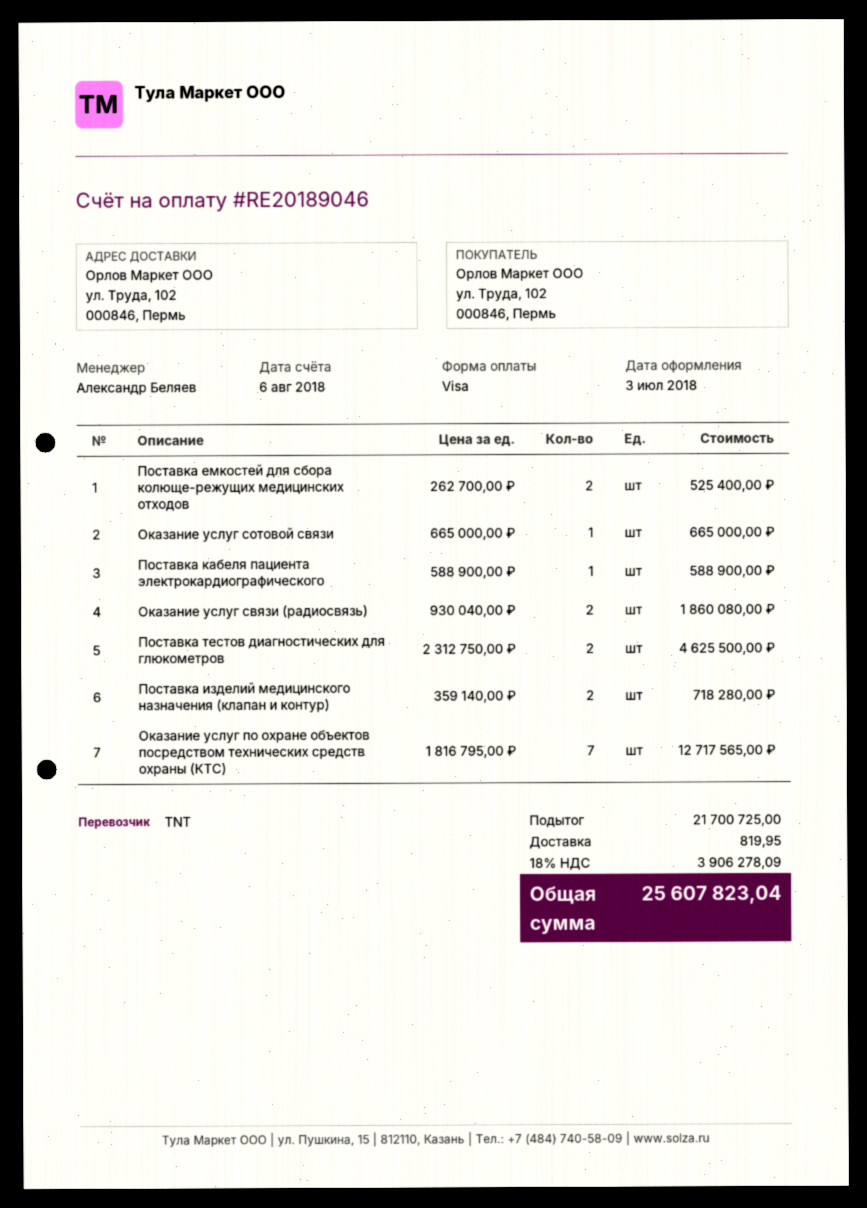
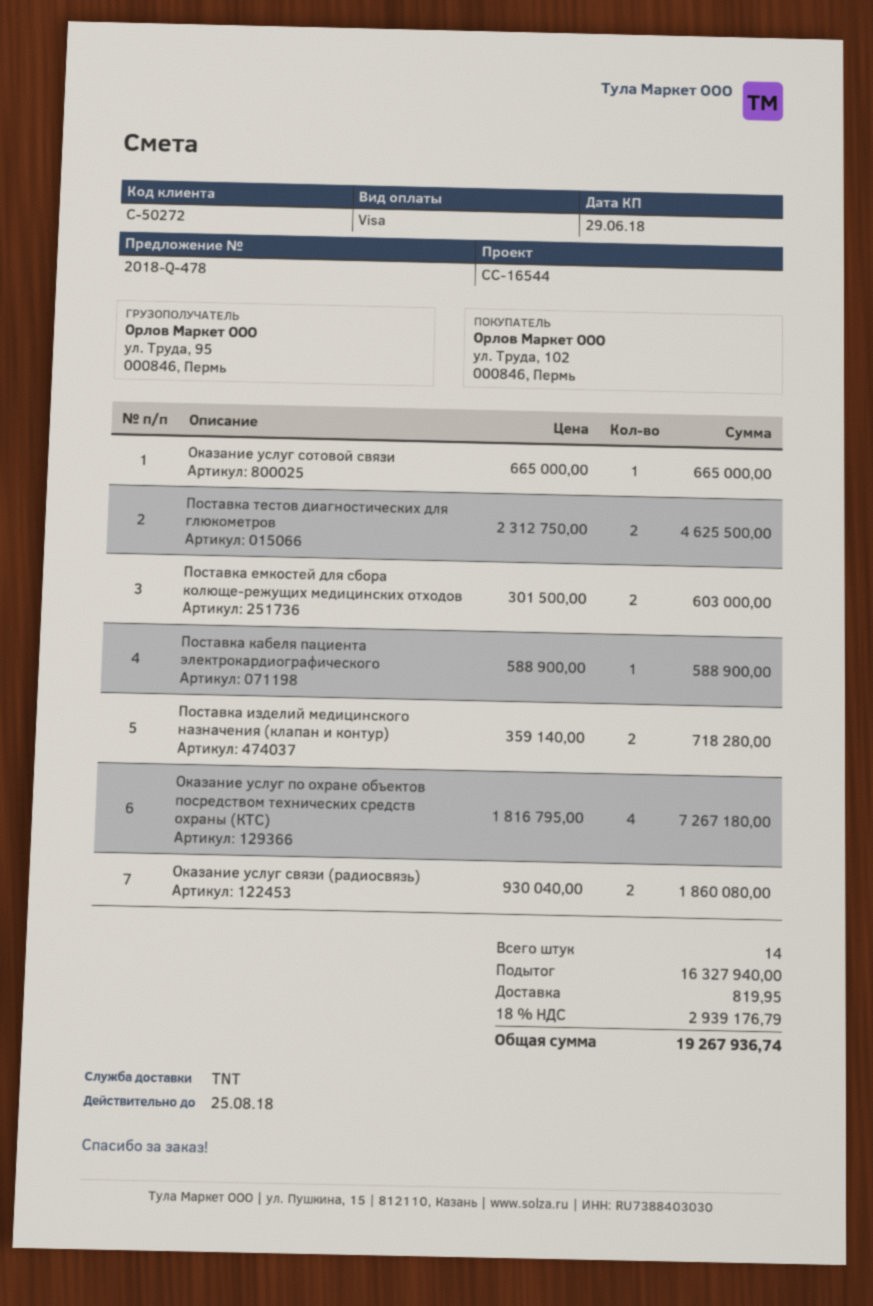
ship to: ул. Труда, 102, 000846, Пермь -> ул. Труда, 95, 000846, Пермь
Поставка емкостей для сбора колюще-режущих медицинских отходов: 2 x 262700.00 = 525400.00 -> 2 x 301500.00 = 603000.00
Оказание услуг по охране объектов посредством технических средств охраны (КТС): 7 x 1816795.00 = 12717565.00 -> 4 x 1816795.00 = 7267180.00
subtotal: 21700725.00 -> 16327940.00
tax: 18% = 3906278.09 -> 18% = 2939176.79
total: 25607823.04 -> 19267936.74

